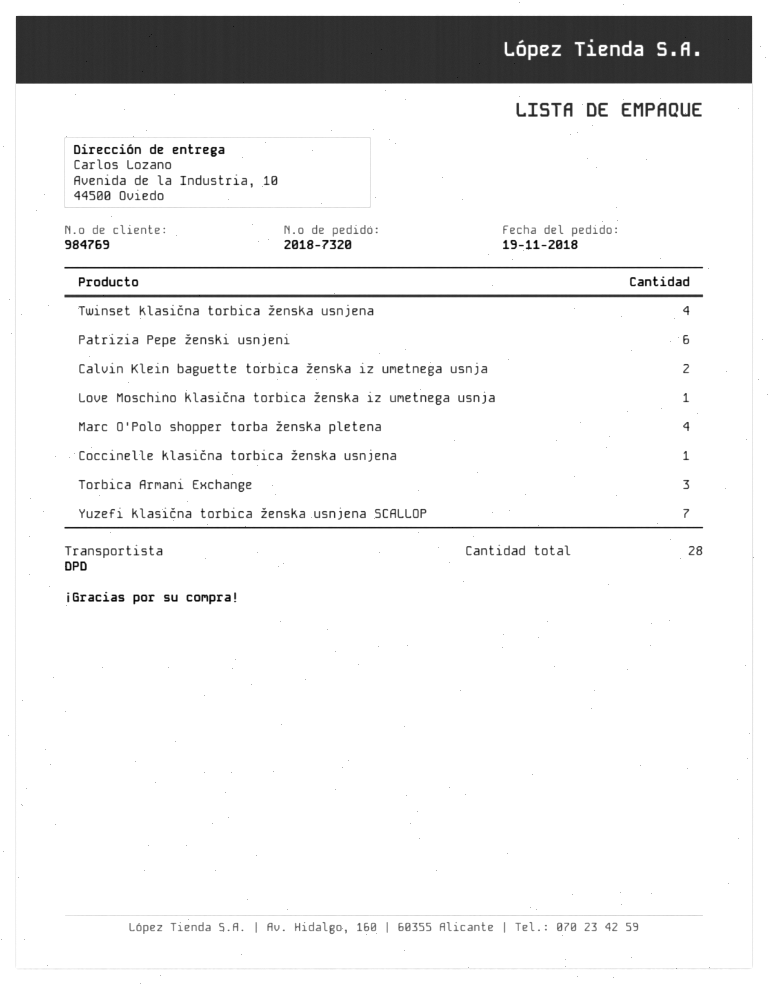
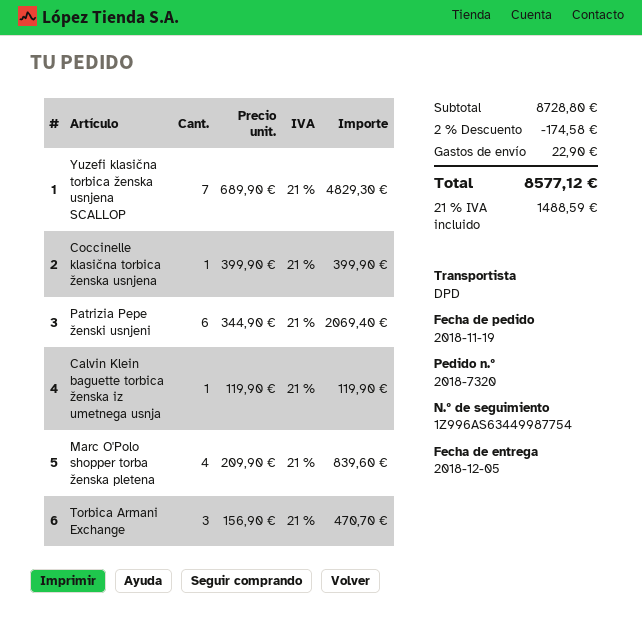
Twinset klasična torbica ženska usnjena: 4 -> none
Calvin Klein baguette torbica ženska iz umetnega usnja: 2 -> 1
Love Moschino klasična torbica ženska iz umetnega usnja: 1 -> none

